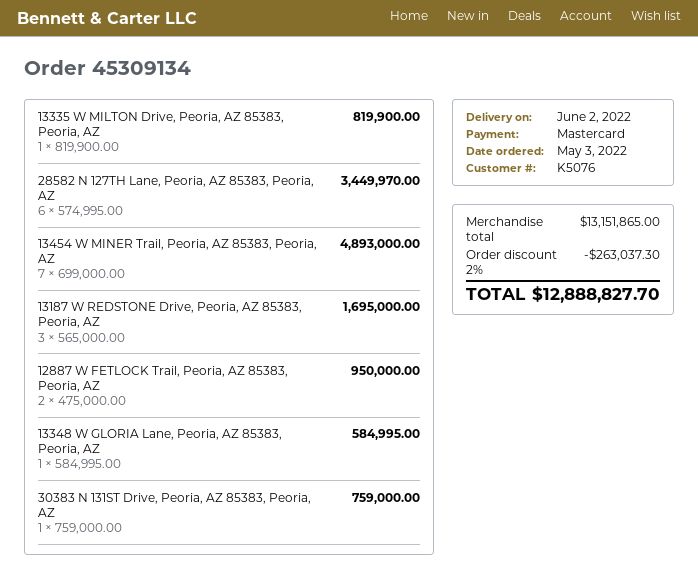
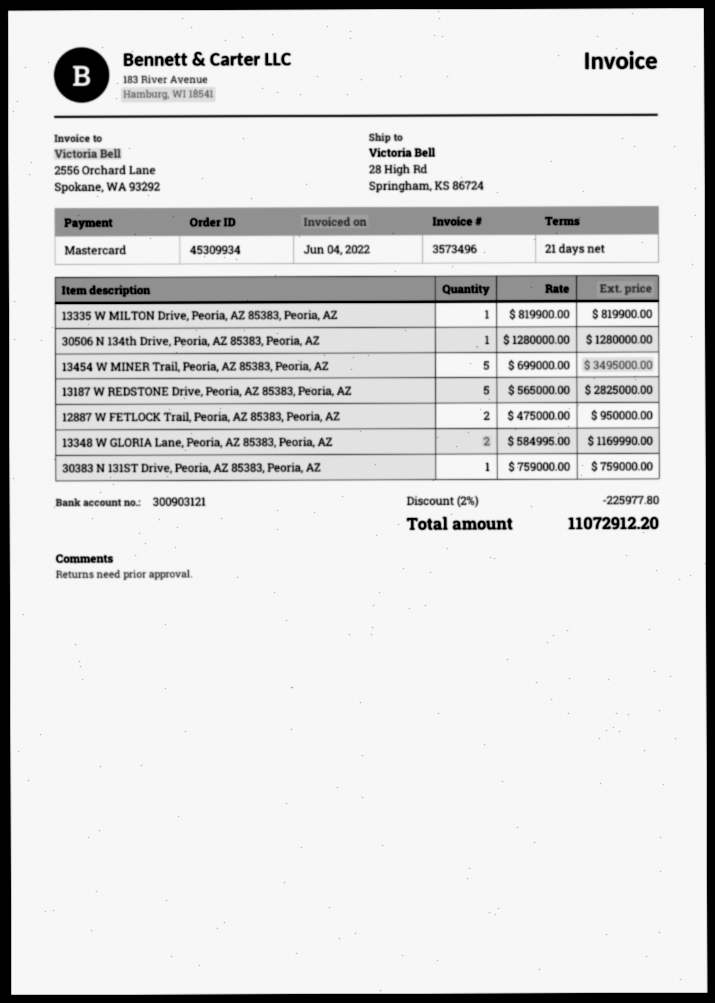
order number: 45309134 -> 45309934
28582 N 127TH Lane, Peoria, AZ 85383, Peoria, AZ: 6 x 574995.00 = 3449970.00 -> none
13454 W MINER Trail, Peoria, AZ 85383, Peoria, AZ: 7 x 699000.00 = 4893000.00 -> 5 x 699000.00 = 3495000.00
13187 W REDSTONE Drive, Peoria, AZ 85383, Peoria, AZ: 3 x 565000.00 = 1695000.00 -> 5 x 565000.00 = 2825000.00
13348 W GLORIA Lane, Peoria, AZ 85383, Peoria, AZ: 1 x 584995.00 = 584995.00 -> 2 x 584995.00 = 1169990.00
30506 N 134th Drive, Peoria, AZ 85383, Peoria, AZ: none -> 1 x 1280000.00 = 1280000.00
discount: 2% = 263037.30 -> 2% = 225977.80
total: 12888827.70 -> 11072912.20

